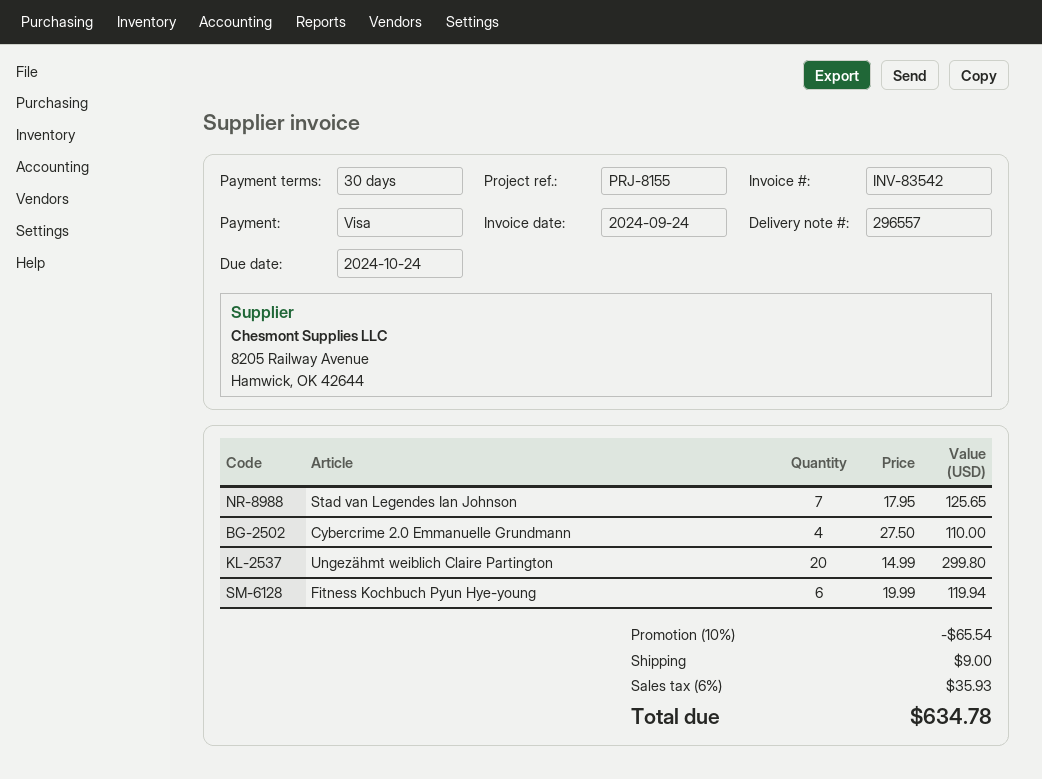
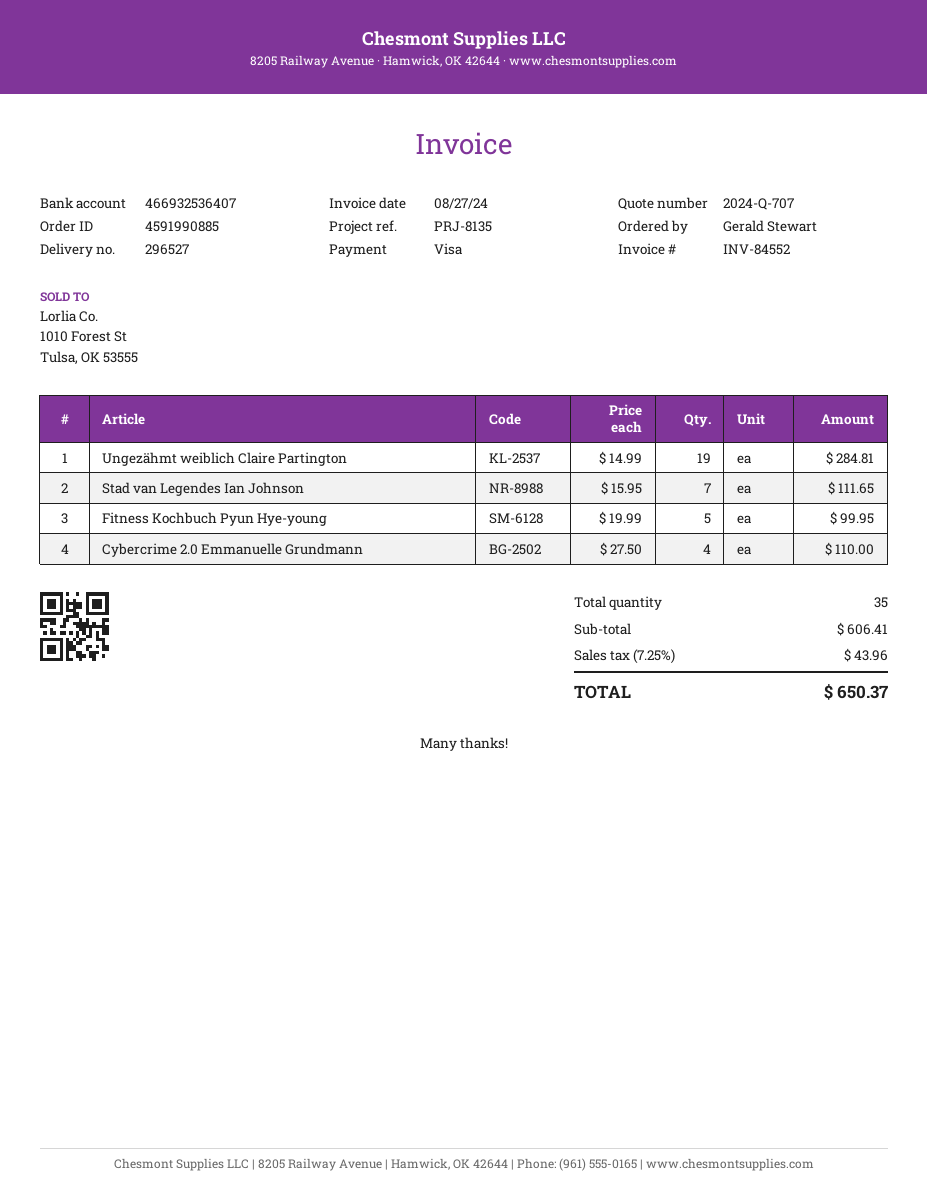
delivery note number: 296557 -> 296527
invoice number: INV-83542 -> INV-84552
invoice date: 2024-09-24 -> 2024-08-27
reference: PRJ-8155 -> PRJ-8135
Stad van Legendes Ian Johnson: 7 x 17.95 = 125.65 -> 7 x 15.95 = 111.65
Ungezähmt weiblich Claire Partington: 20 x 14.99 = 299.80 -> 19 x 14.99 = 284.81
Fitness Kochbuch Pyun Hye-young: 6 x 19.99 = 119.94 -> 5 x 19.99 = 99.95
discount: 10% = 65.54 -> none
shipping: 9.00 -> none
tax: 6% = 35.93 -> 7.25% = 43.96
total: 634.78 -> 650.37

